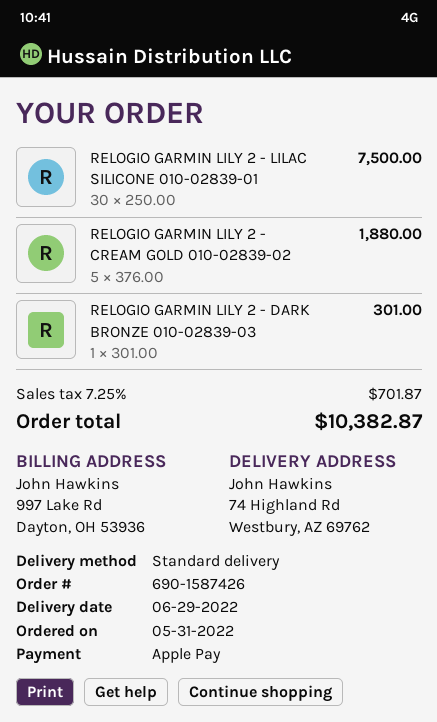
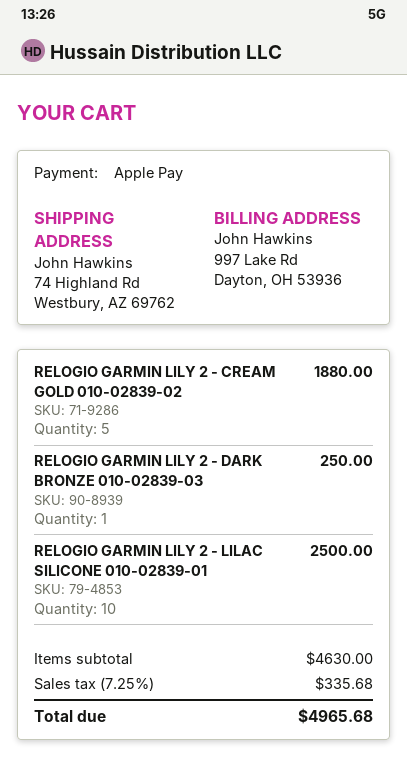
RELOGIO GARMIN LILY 2 - LILAC SILICONE 010-02839-01: 30 for 7500.00 -> 10 for 2500.00
RELOGIO GARMIN LILY 2 - DARK BRONZE 010-02839-03: 1 for 301.00 -> 1 for 250.00
tax: 7.25% = 701.87 -> 7.25% = 335.68
total: 10382.87 -> 4965.68

